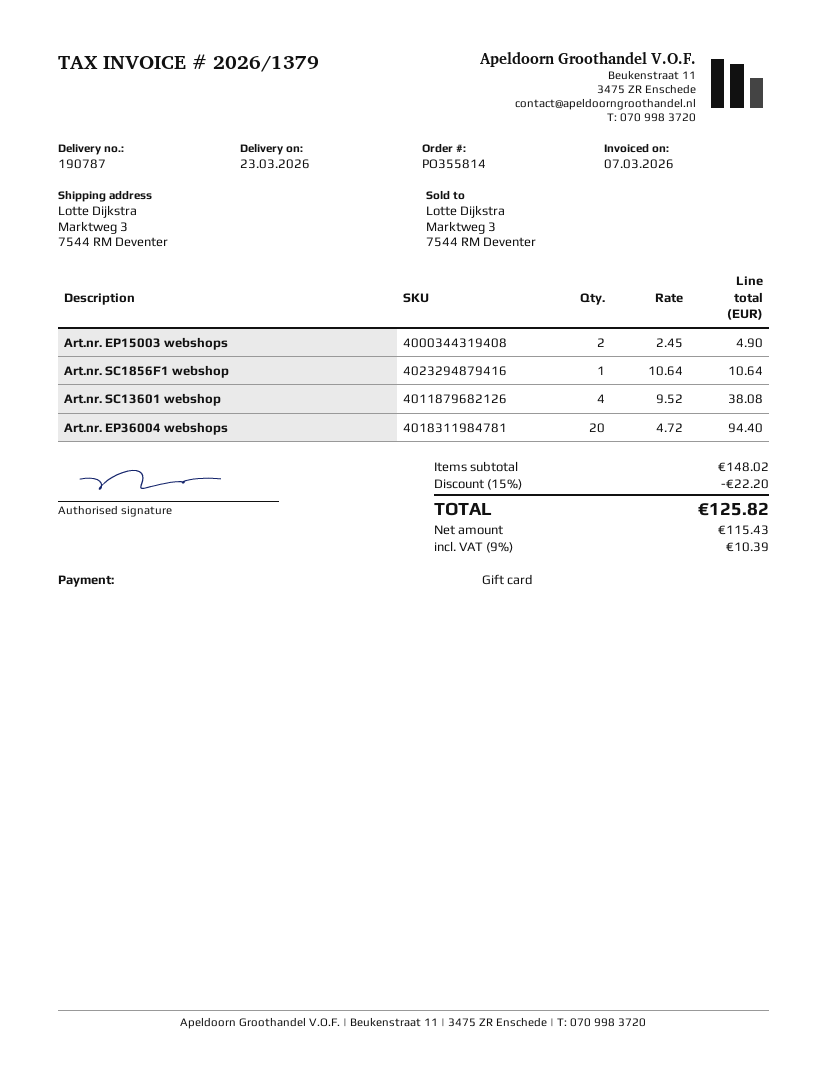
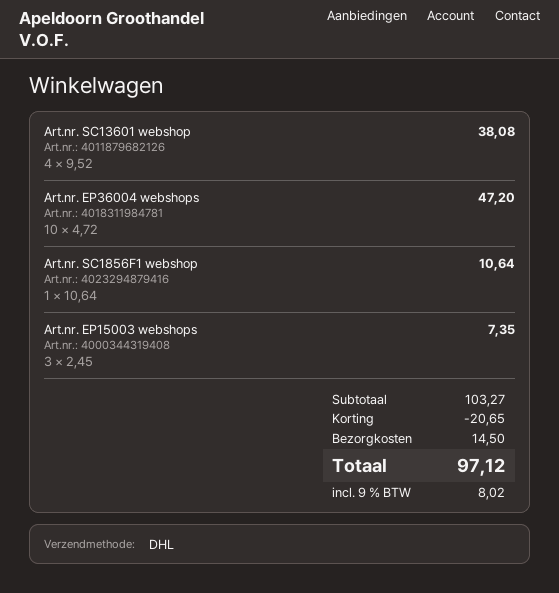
Art.nr. EP15003 webshops: 2 x 2.45 = 4.90 -> 3 x 2.45 = 7.35
Art.nr. EP36004 webshops: 20 x 4.72 = 94.40 -> 10 x 4.72 = 47.20
subtotal: 148.02 -> 103.27
discount: 22.20 -> 20.65
shipping: none -> 14.50
tax: 9% = 10.39 -> 9% = 8.02
total: 125.82 -> 97.12

